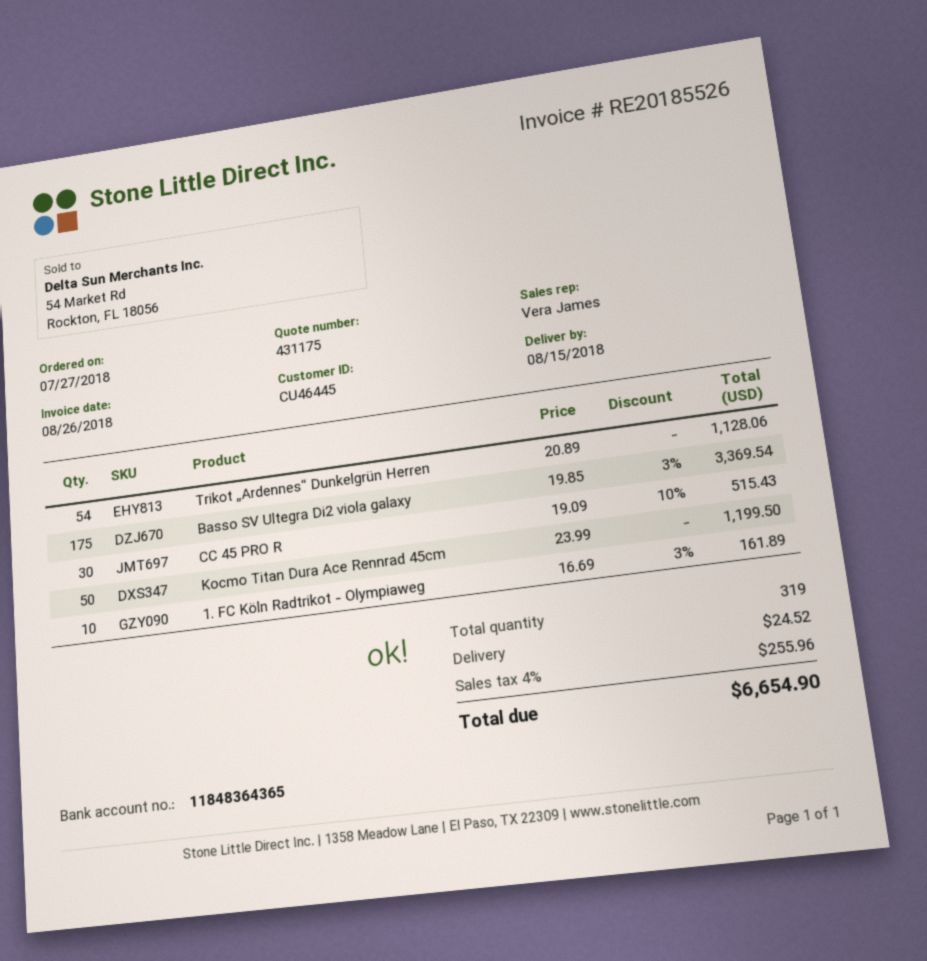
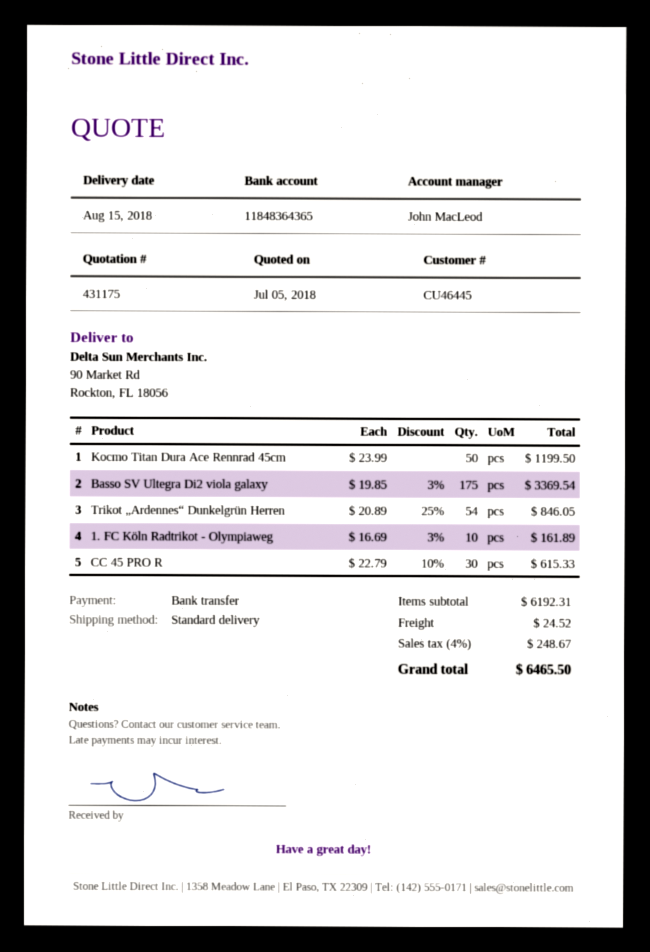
sales rep: Vera James -> John MacLeod
Trikot „Ardennes“ Dunkelgrün Herren: 54 x 20.89 = 1128.06 -> 54 x 20.89 - 25% = 846.05
CC 45 PRO R: 30 x 19.09 - 10% = 515.43 -> 30 x 22.79 - 10% = 615.33
tax: 4% = 255.96 -> 4% = 248.67
total: 6654.90 -> 6465.50

